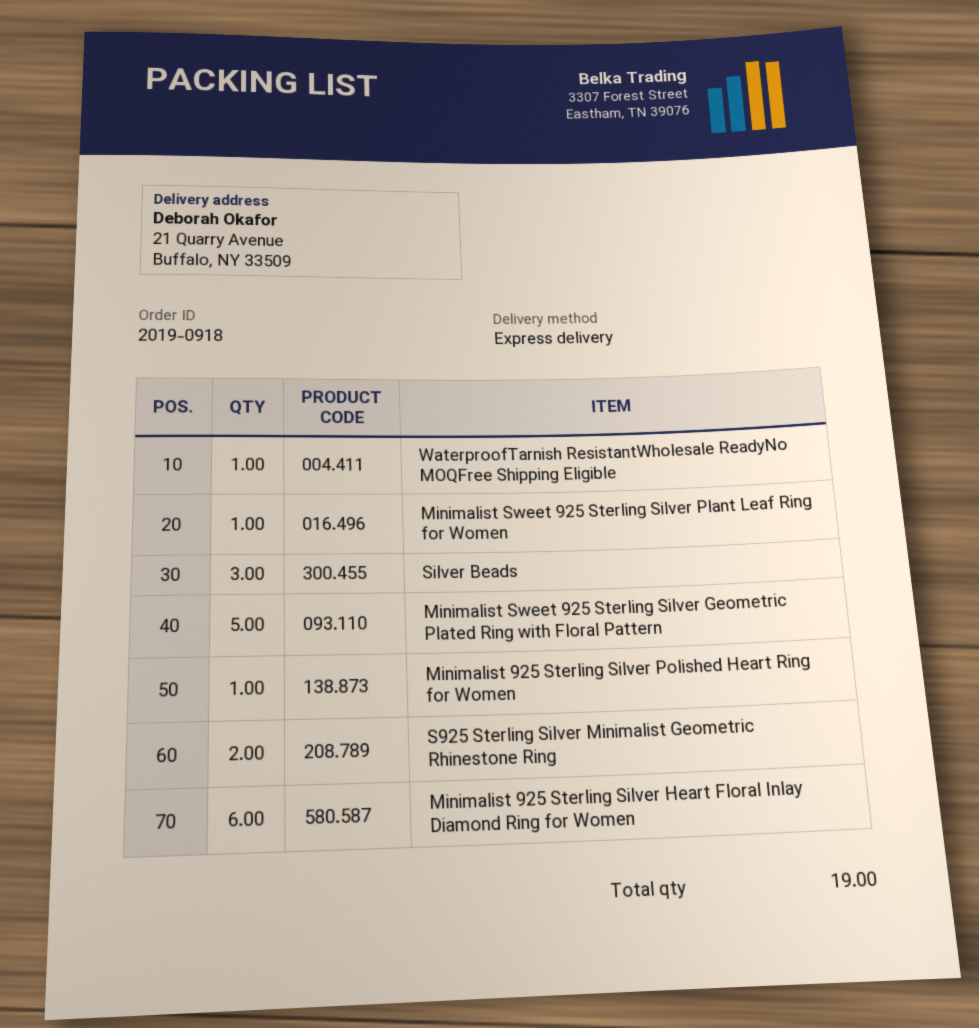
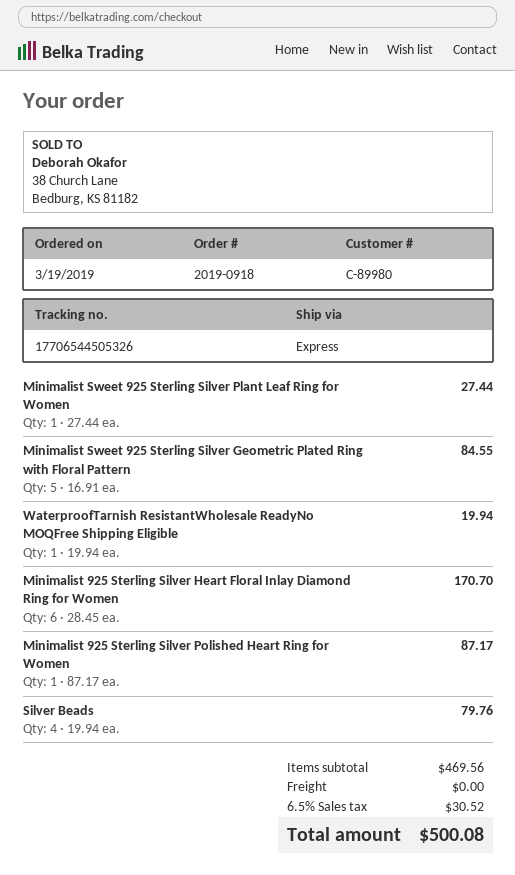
Silver Beads: 3 -> 4
S925 Sterling Silver Minimalist Geometric Rhinestone Ring: 2 -> none

